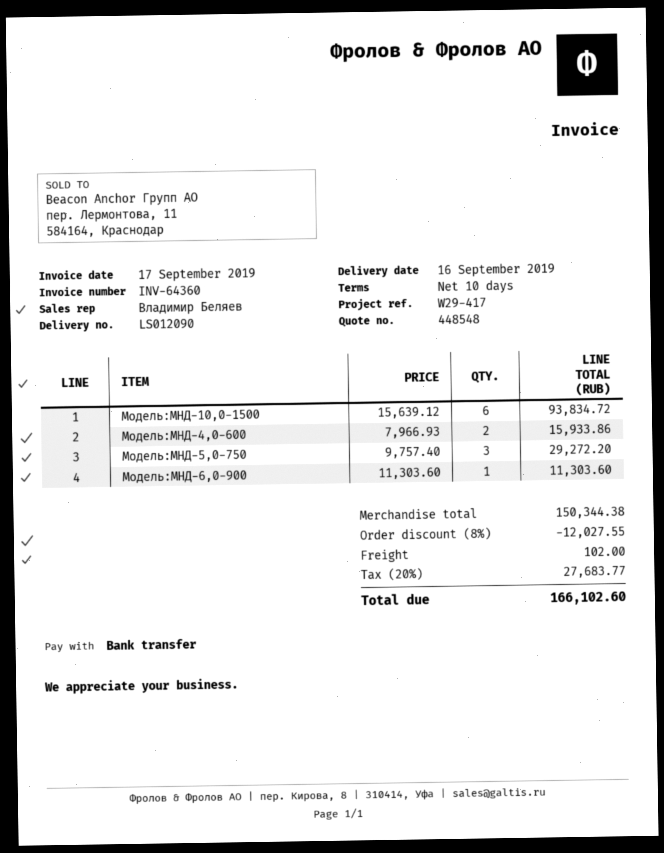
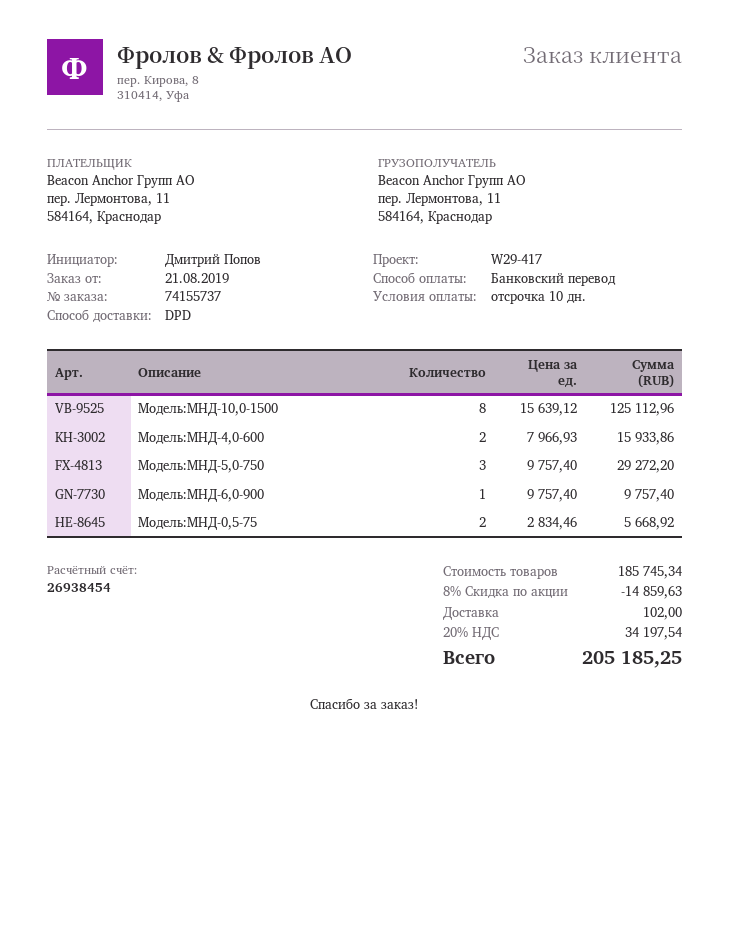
Модель:МНД-10,0-1500: 6 x 15639.12 = 93834.72 -> 8 x 15639.12 = 125112.96
Модель:МНД-6,0-900: 1 x 11303.60 = 11303.60 -> 1 x 9757.40 = 9757.40
Модель:МНД-0,5-75: none -> 2 x 2834.46 = 5668.92
subtotal: 150344.38 -> 185745.34
discount: 8% = 12027.55 -> 8% = 14859.63
tax: 20% = 27683.77 -> 20% = 34197.54
total: 166102.60 -> 205185.25

